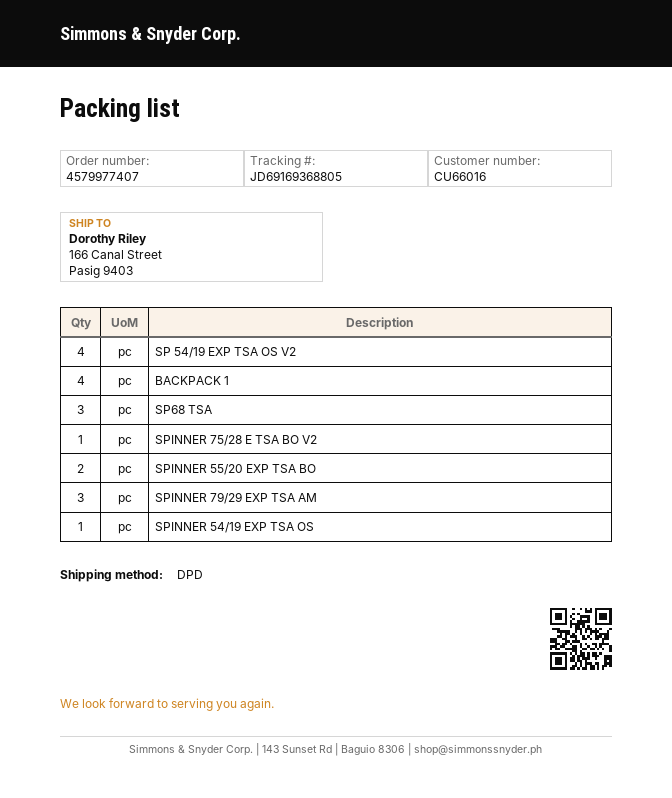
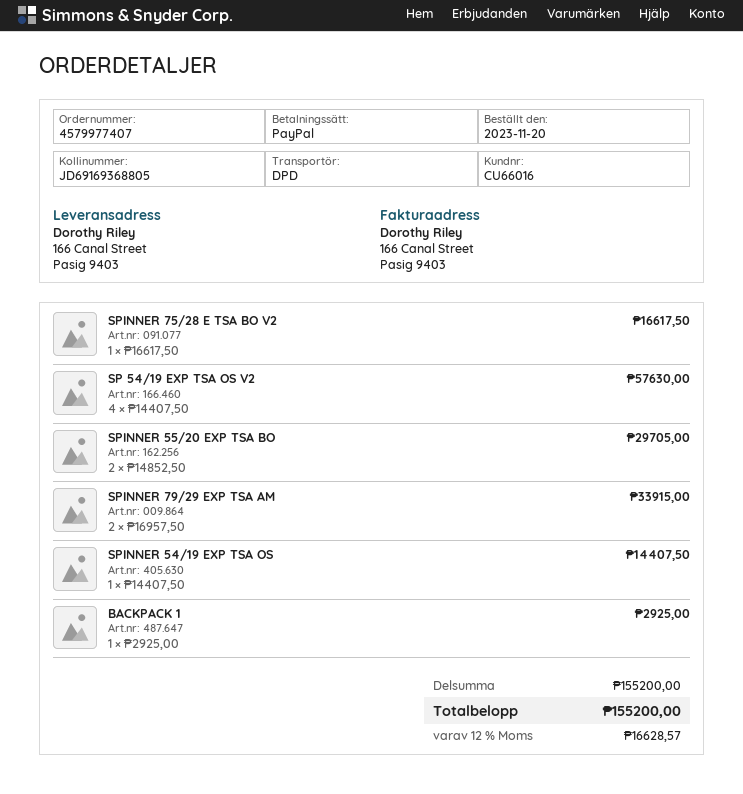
BACKPACK 1: 4 -> 1
SP68 TSA: 3 -> none
SPINNER 79/29 EXP TSA AM: 3 -> 2

